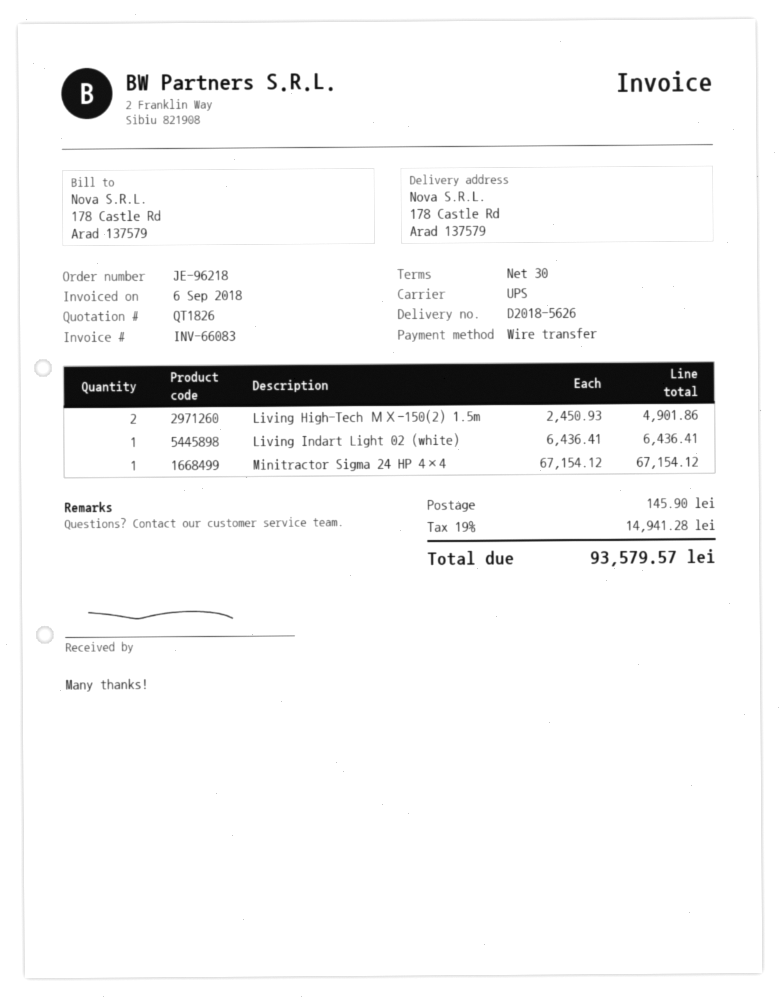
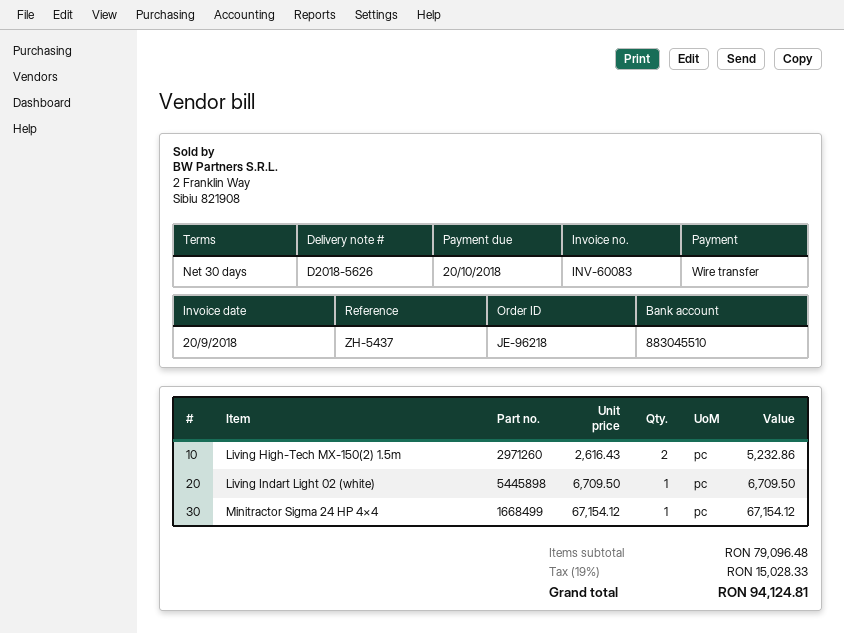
invoice number: INV-66083 -> INV-60083
invoice date: 2018-09-06 -> 2018-09-20
Living High-Tech МХ-150(2) 1.5m: 2 x 2450.93 = 4901.86 -> 2 x 2616.43 = 5232.86
Living Indart Light 02 (white): 1 x 6436.41 = 6436.41 -> 1 x 6709.50 = 6709.50
shipping: 145.90 -> none
tax: 19% = 14941.28 -> 19% = 15028.33
total: 93579.57 -> 94124.81

